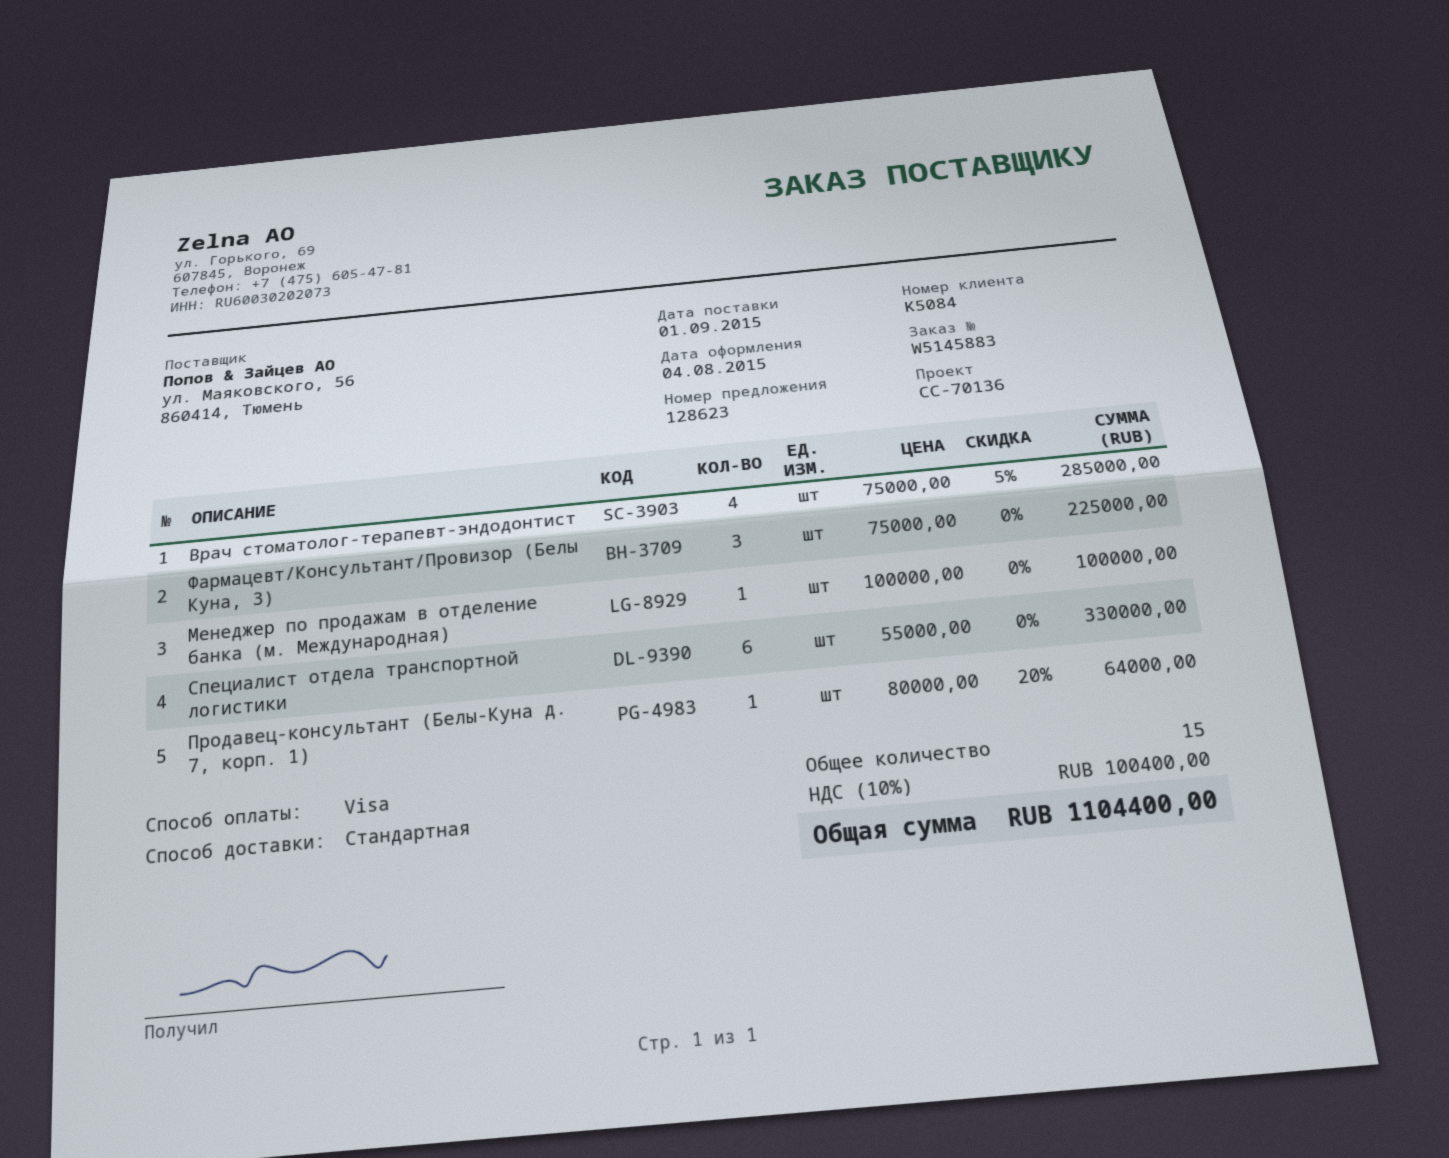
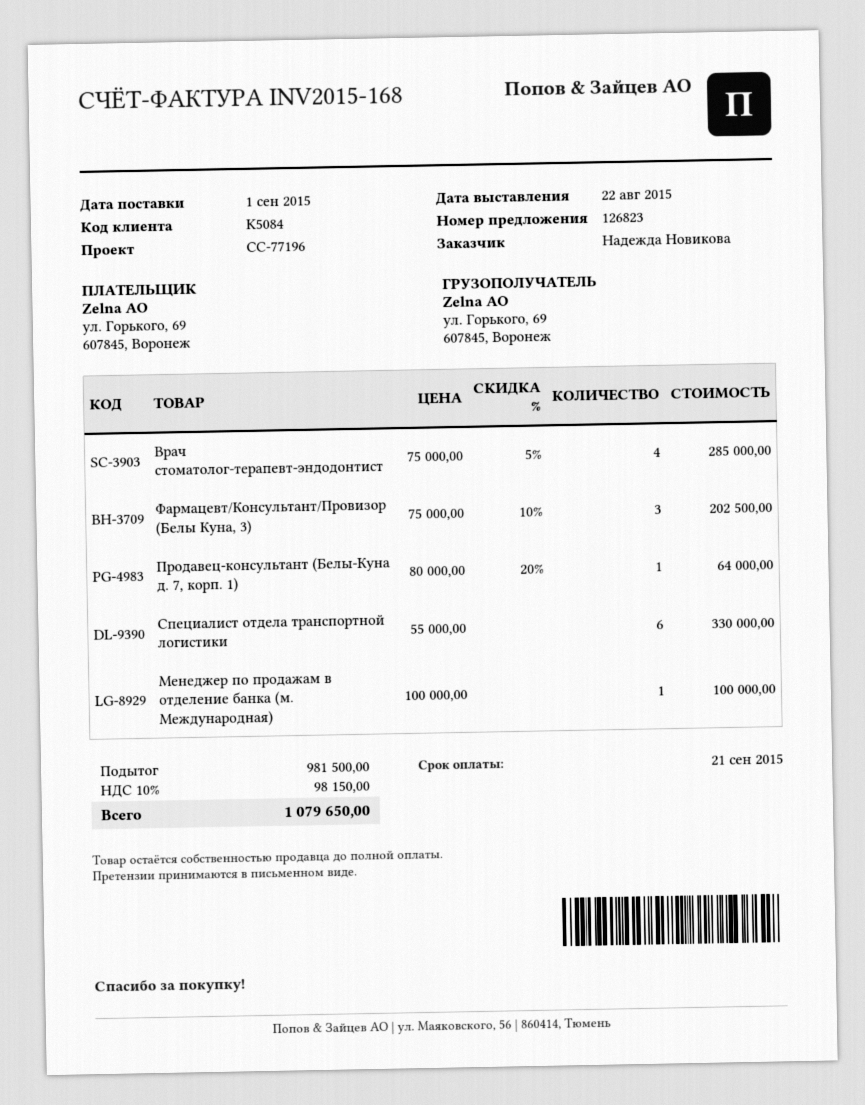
quote number: 128623 -> 126823
reference: CC-70136 -> CC-77196
Фармацевт/Консультант/Провизор (Белы Куна, 3): 3 x 75000.00 = 225000.00 -> 3 x 75000.00 - 10% = 202500.00
tax: 10% = 100400.00 -> 10% = 98150.00
total: 1104400.00 -> 1079650.00

